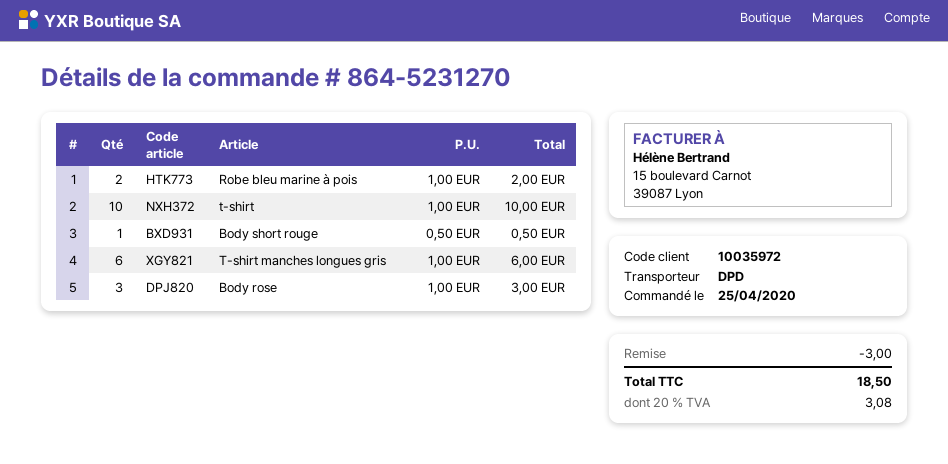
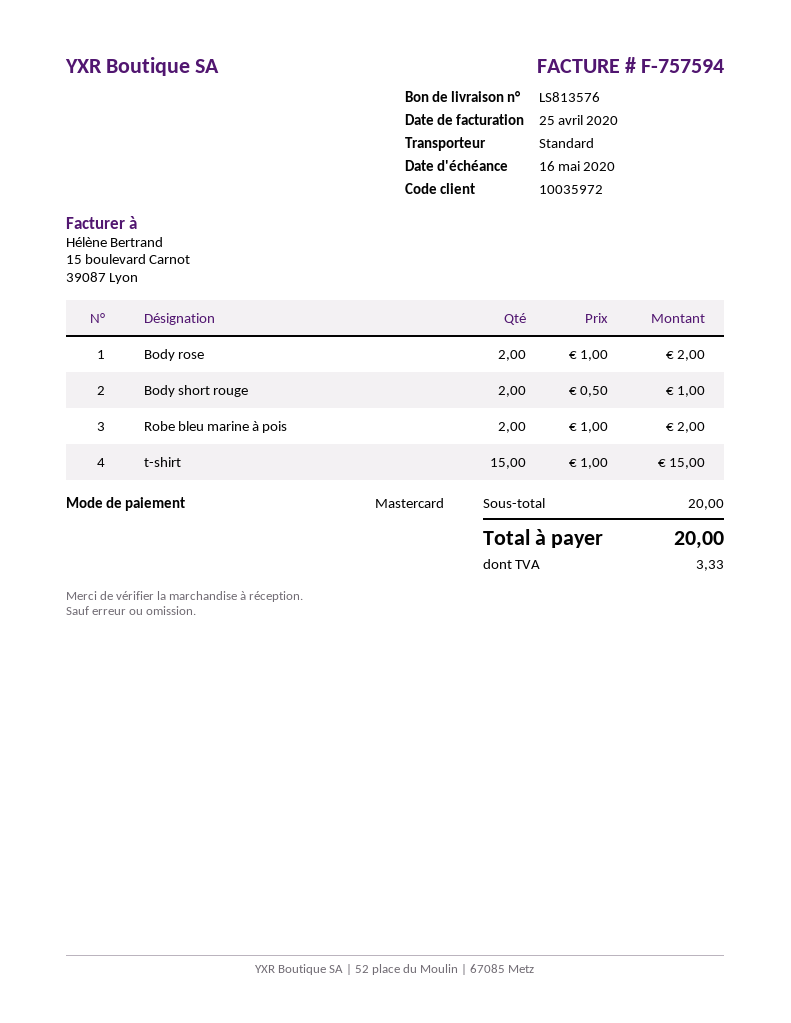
shipping method: DPD -> standard
t-shirt: 10 x 1.00 = 10.00 -> 15 x 1.00 = 15.00
Body short rouge: 1 x 0.50 = 0.50 -> 2 x 0.50 = 1.00
T-shirt manches longues gris: 6 x 1.00 = 6.00 -> none
Body rose: 3 x 1.00 = 3.00 -> 2 x 1.00 = 2.00
discount: 3.00 -> none
tax: 3.08 -> 3.33
total: 18.50 -> 20.00

